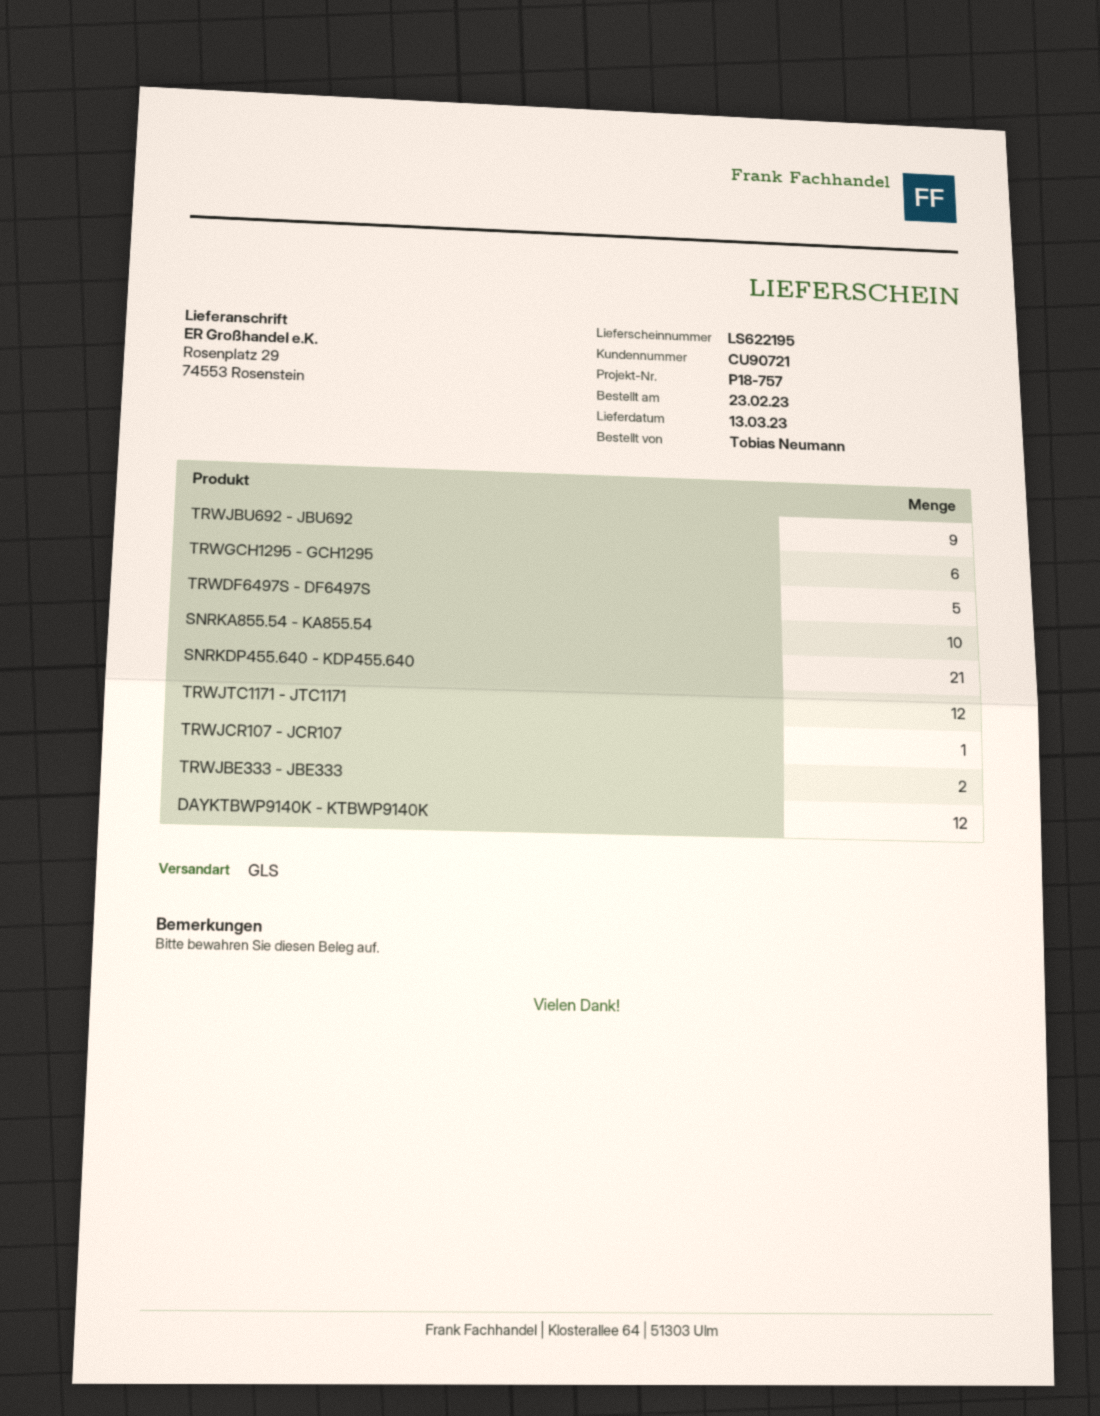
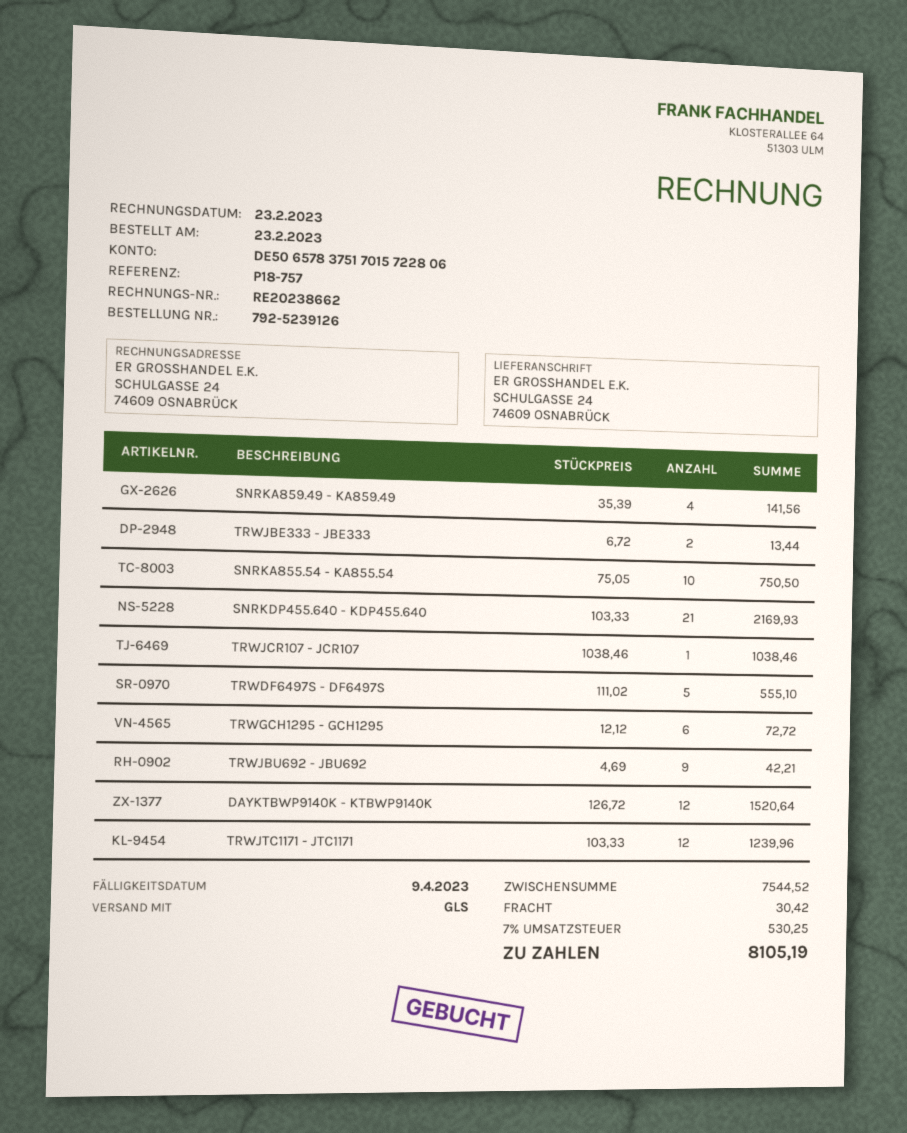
ship to: Rosenplatz 29, 74553 Rosenstein -> SCHULGASSE 24, 74609 OSNABRÜCK
SNRKA859.49 - KA859.49: none -> 4

